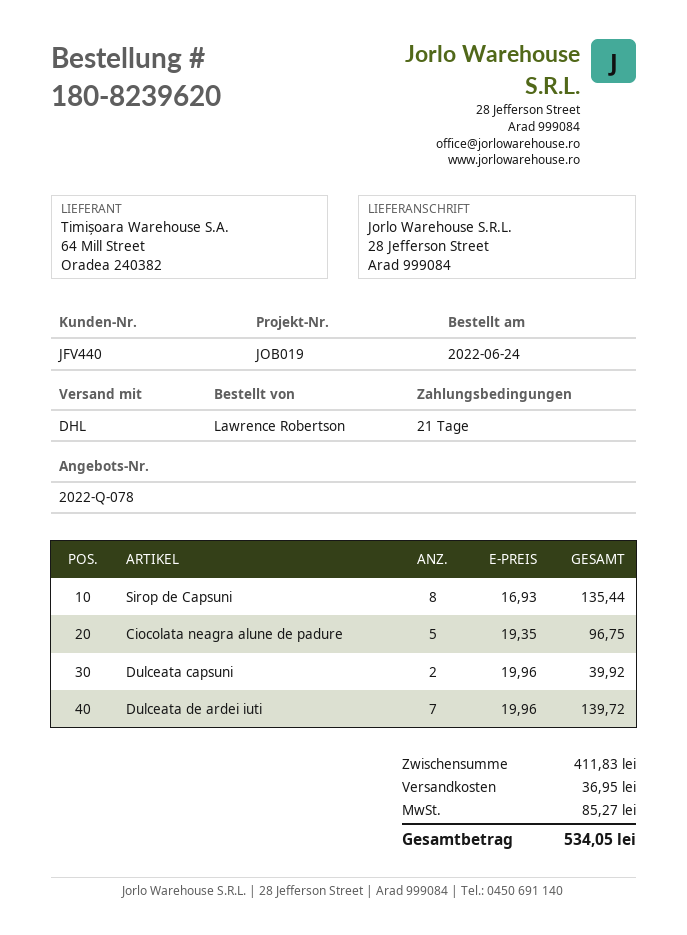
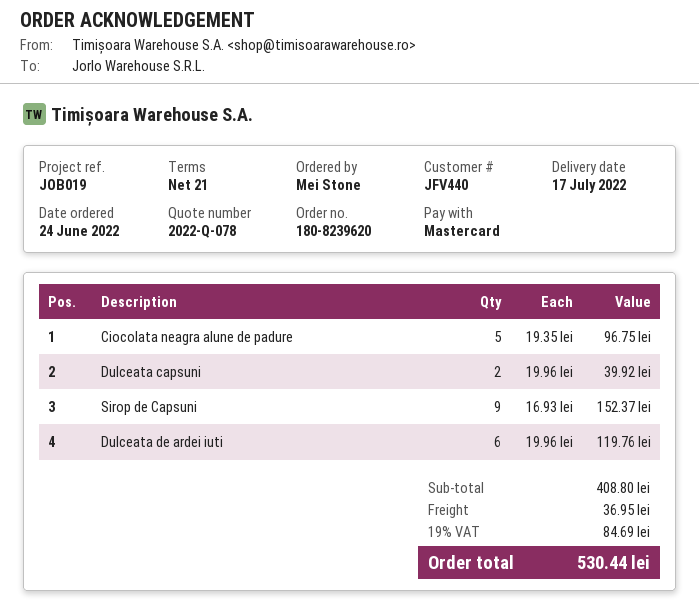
ordered by: Lawrence Robertson -> Mei Stone
Sirop de Capsuni: 8 x 16.93 = 135.44 -> 9 x 16.93 = 152.37
Dulceata de ardei iuti: 7 x 19.96 = 139.72 -> 6 x 19.96 = 119.76
subtotal: 411.83 -> 408.80
tax: 85.27 -> 84.69
total: 534.05 -> 530.44

